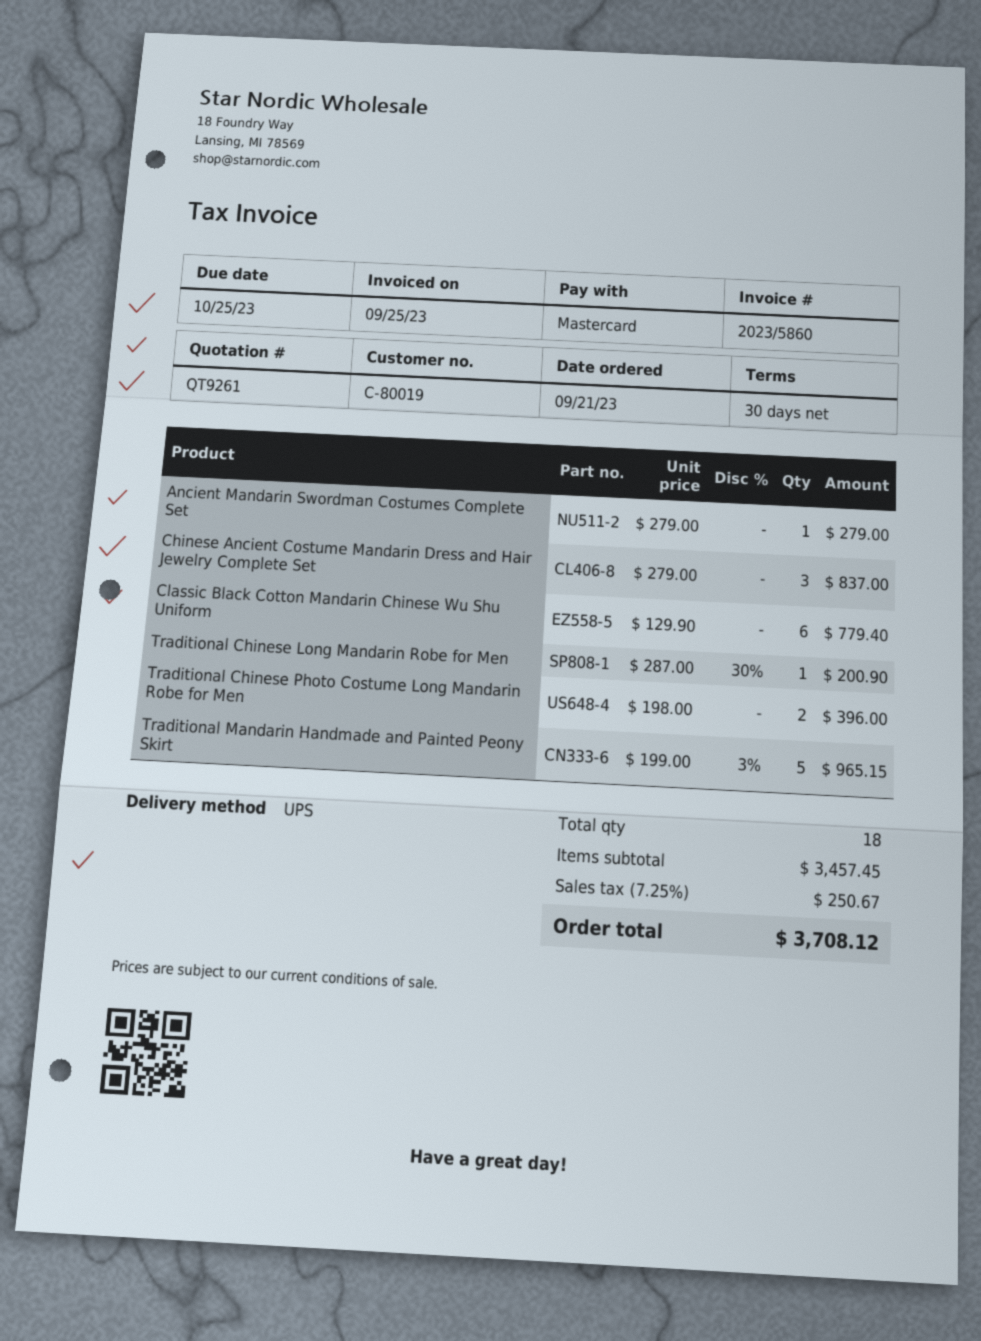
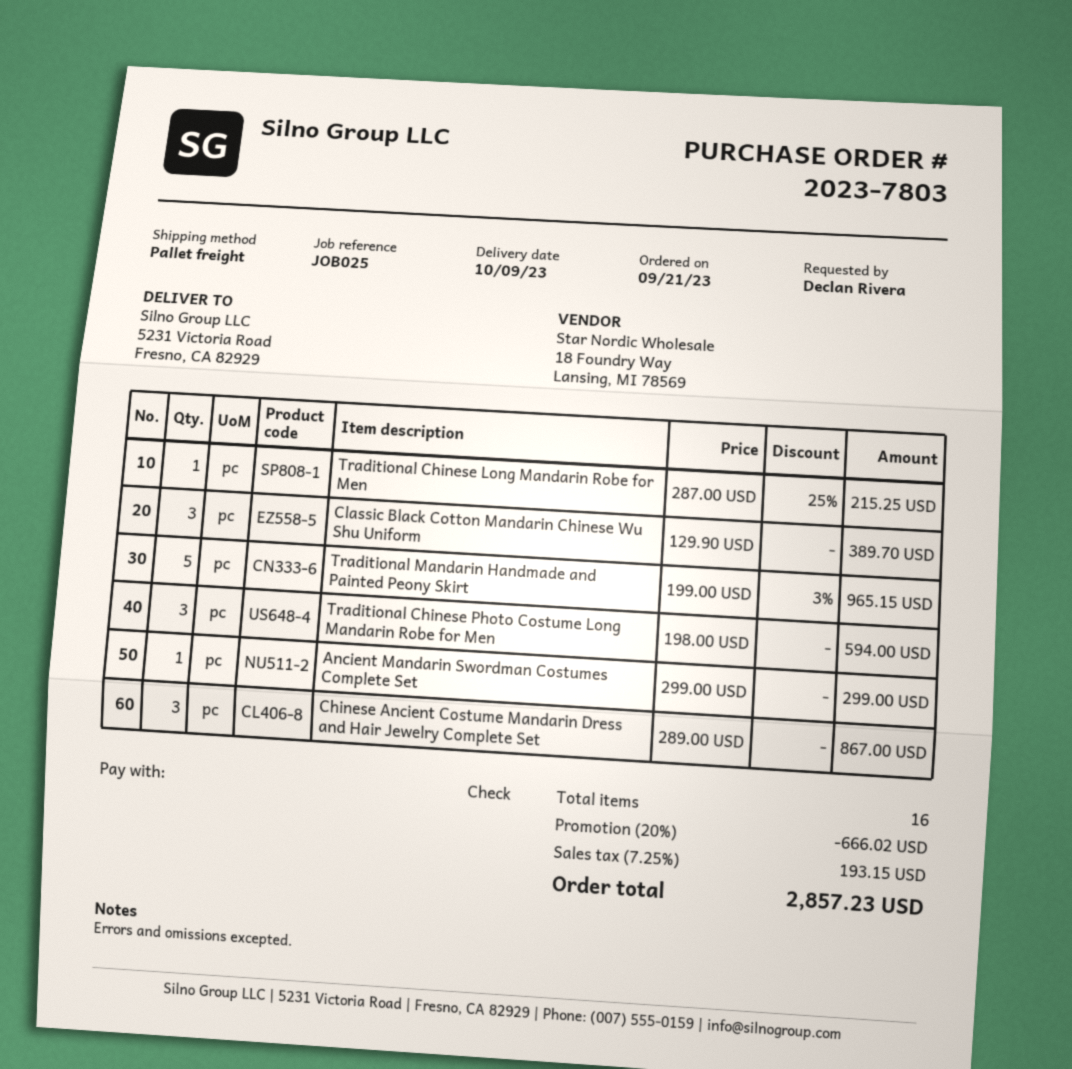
payment method: Mastercard -> cheque
shipping method: UPS -> pallet freight
Ancient Mandarin Swordman Costumes Complete Set: 1 x 279.00 = 279.00 -> 1 x 299.00 = 299.00
Chinese Ancient Costume Mandarin Dress and Hair Jewelry Complete Set: 3 x 279.00 = 837.00 -> 3 x 289.00 = 867.00
Classic Black Cotton Mandarin Chinese Wu Shu Uniform: 6 x 129.90 = 779.40 -> 3 x 129.90 = 389.70
Traditional Chinese Long Mandarin Robe for Men: 1 x 287.00 - 30% = 200.90 -> 1 x 287.00 - 25% = 215.25
Traditional Chinese Photo Costume Long Mandarin Robe for Men: 2 x 198.00 = 396.00 -> 3 x 198.00 = 594.00
total quantity: 18 -> 16
discount: none -> 20% = 666.02
tax: 7.25% = 250.67 -> 7.25% = 193.15
total: 3708.12 -> 2857.23

